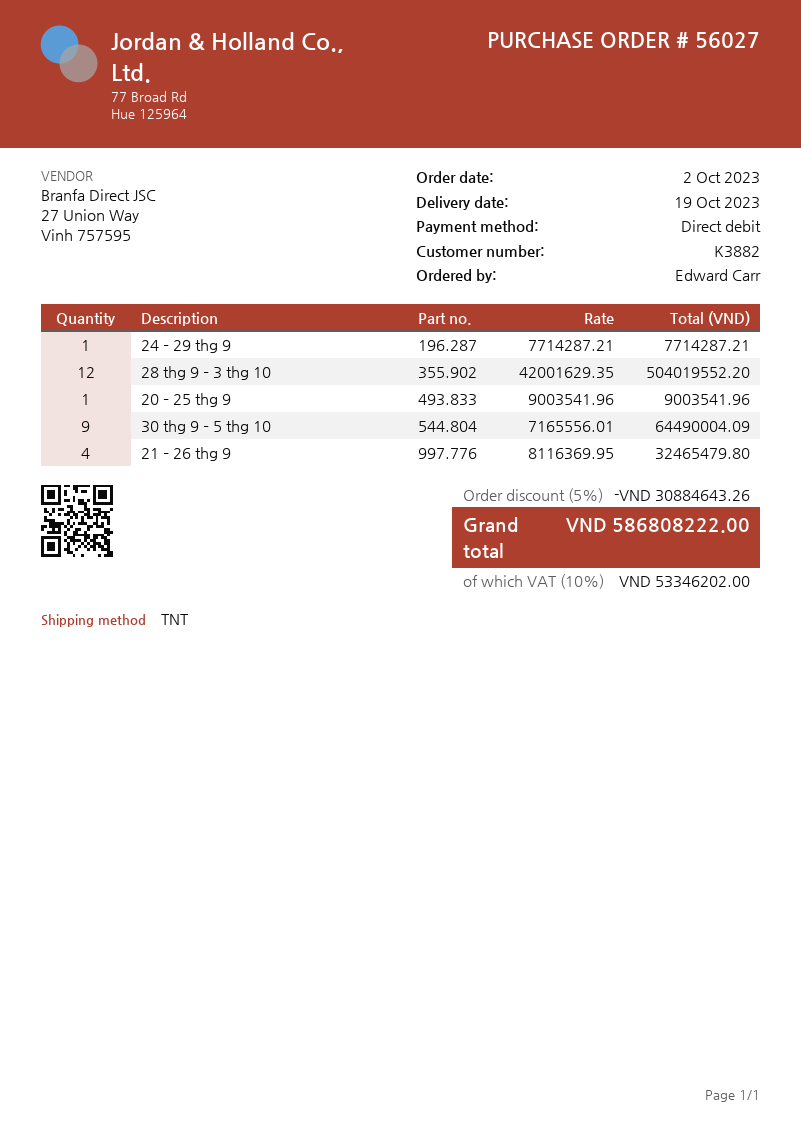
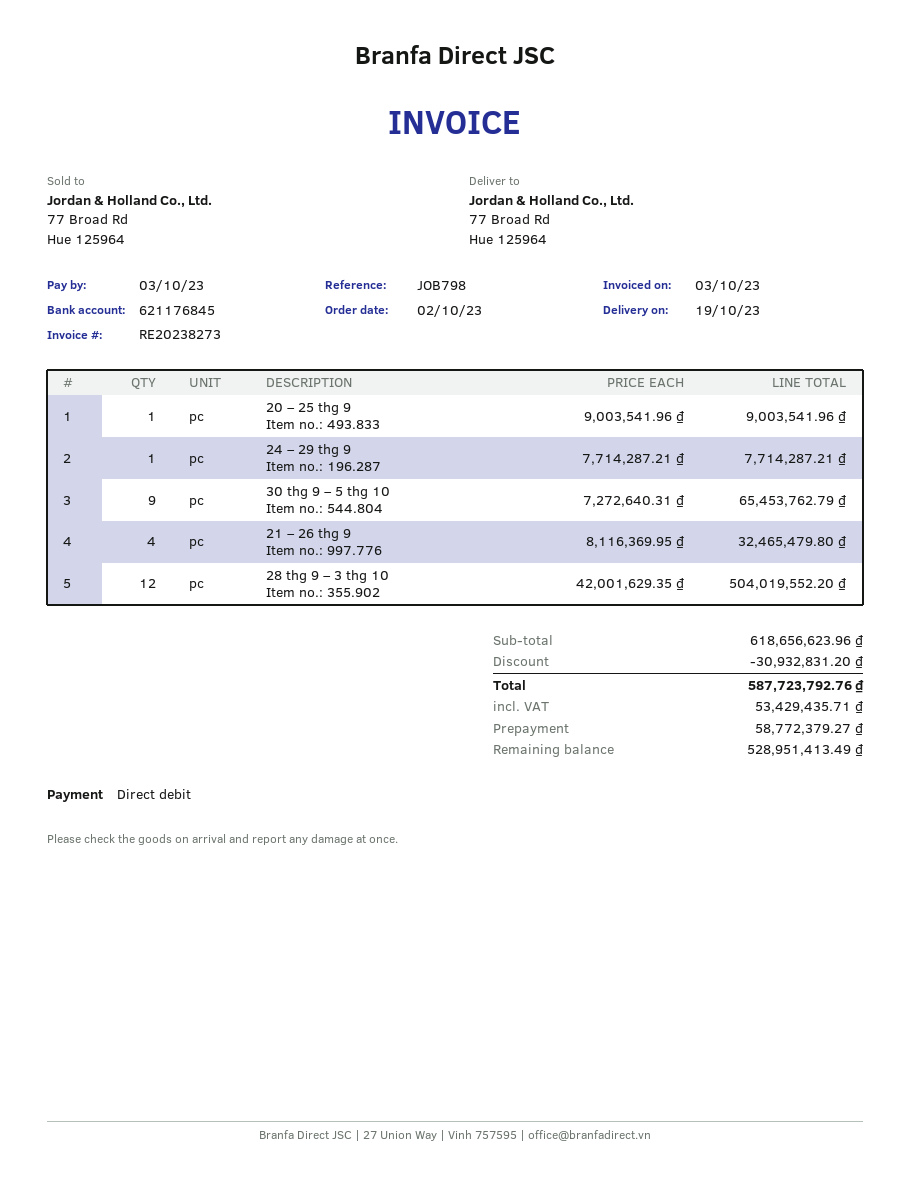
30 thg 9 – 5 thg 10: 9 x 7165556.01 = 64490004.09 -> 9 x 7272640.31 = 65453762.79
discount: 30884643.26 -> 30932831.20
tax: 53346202.00 -> 53429435.71
total: 586808222.00 -> 587723792.76

